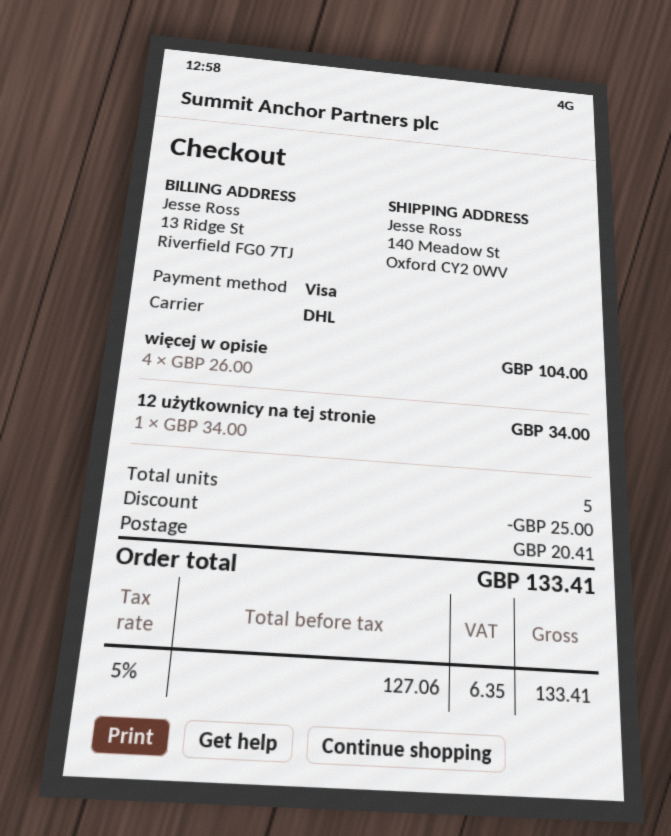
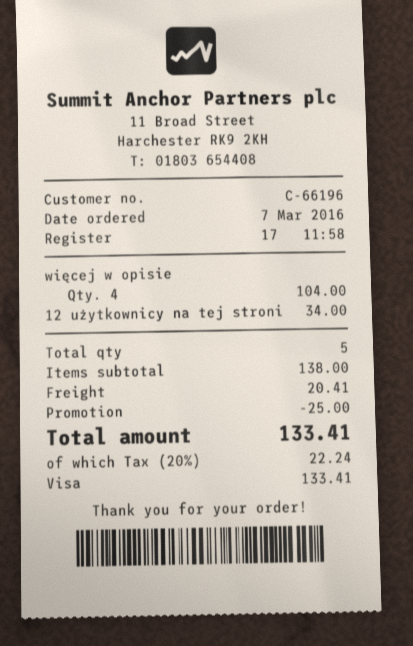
tax: 5% = 6.35 -> 20% = 22.24

